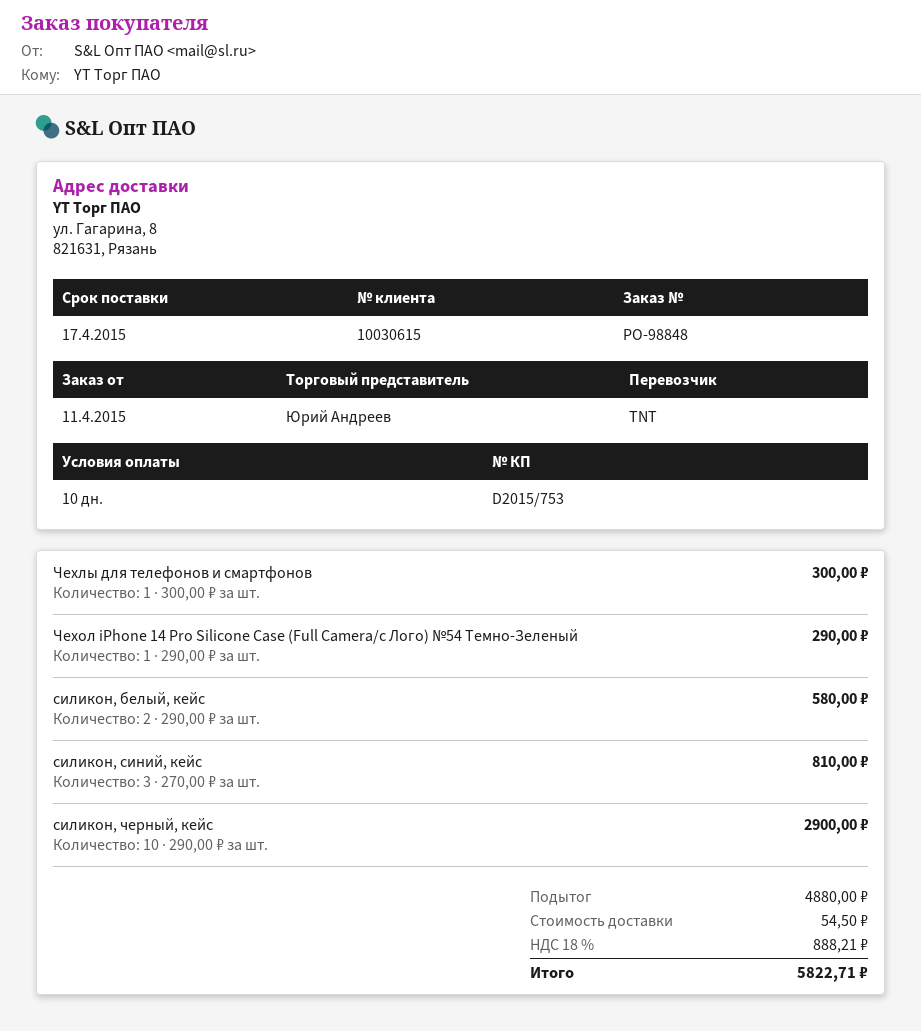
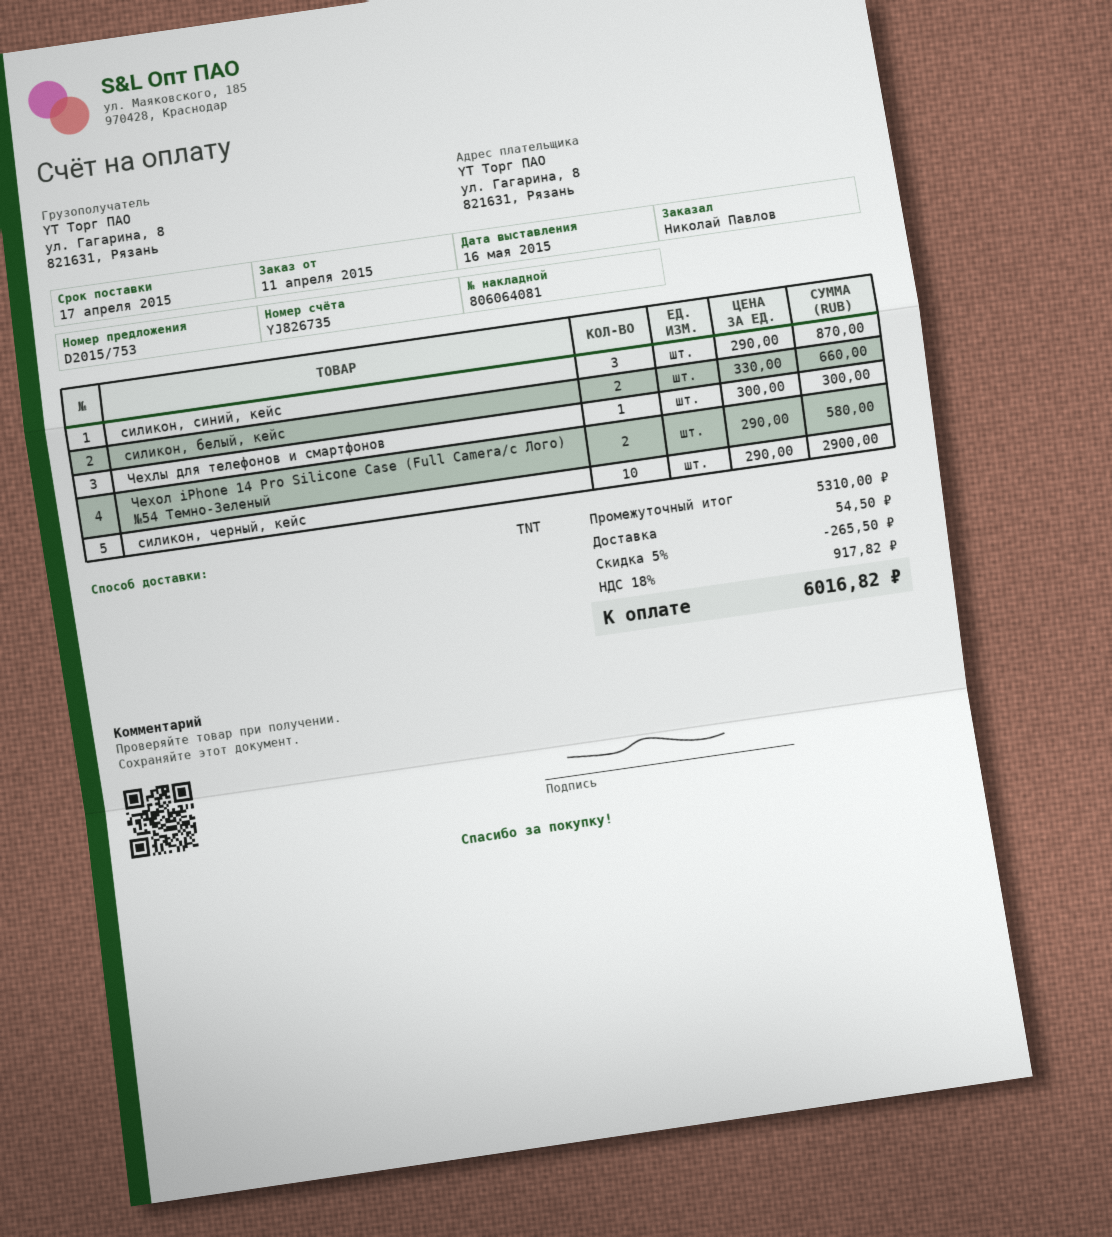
Чехол iPhone 14 Pro Silicone Case (Full Camera/c Лого) №54 Темно-Зеленый: 1 x 290.00 = 290.00 -> 2 x 290.00 = 580.00
силикон, белый, кейс: 2 x 290.00 = 580.00 -> 2 x 330.00 = 660.00
силикон, синий, кейс: 3 x 270.00 = 810.00 -> 3 x 290.00 = 870.00
subtotal: 4880.00 -> 5310.00
discount: none -> 5% = 265.50
tax: 18% = 888.21 -> 18% = 917.82
total: 5822.71 -> 6016.82

